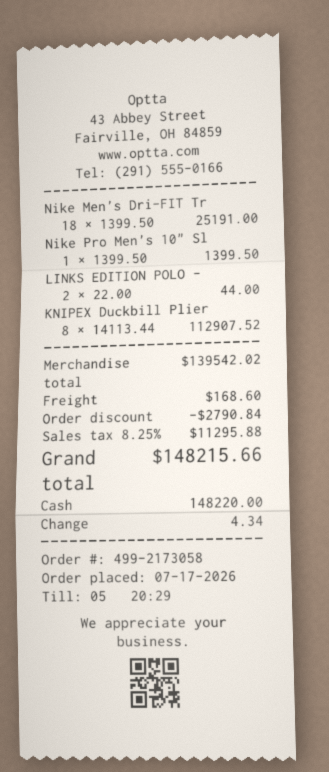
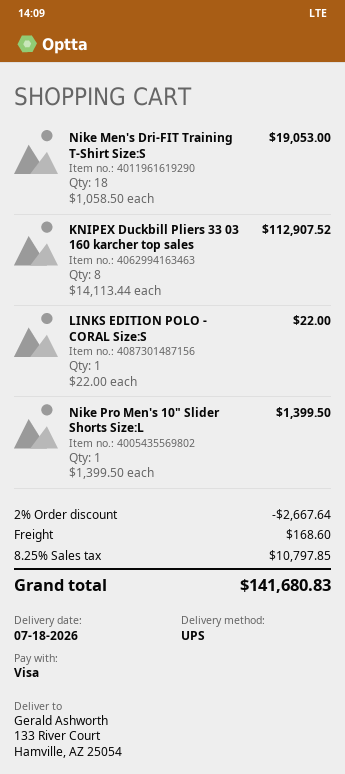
payment method: cash -> Visa
Nike Men's Dri-FIT Tr: 18 x 1399.50 = 25191.00 -> 18 x 1058.50 = 19053.00
LINKS EDITION POLO -: 2 x 22.00 = 44.00 -> 1 x 22.00 = 22.00
discount: 2790.84 -> 2667.64
tax: 8.25% = 11295.88 -> 8.25% = 10797.85
total: 148215.66 -> 141680.83

